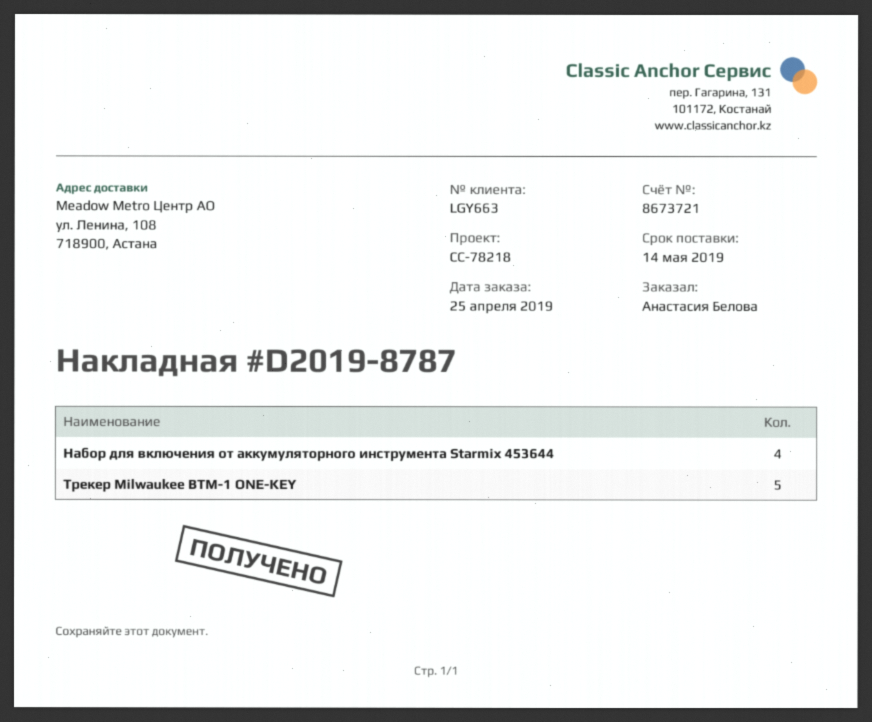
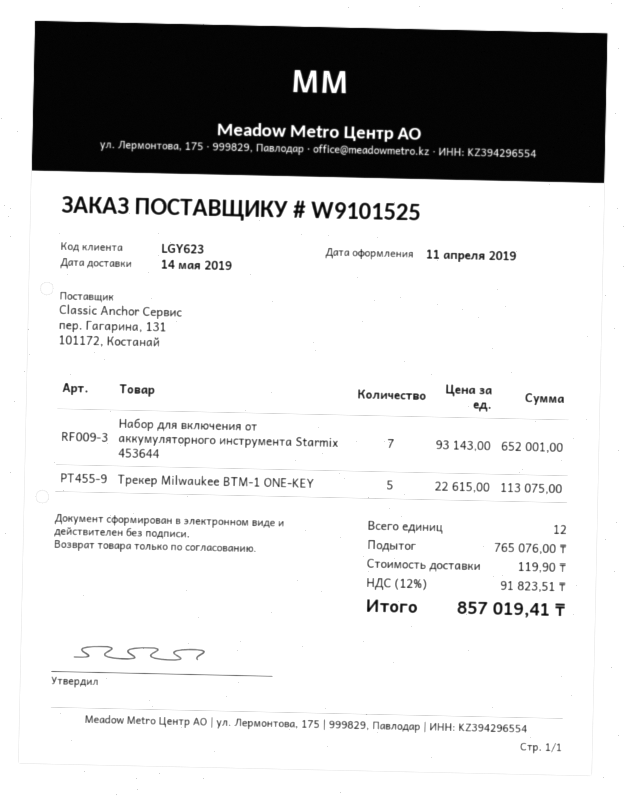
order date: 2019-04-25 -> 2019-04-11
customer number: LGY663 -> LGY623
Набор для включения от аккумуляторного инструмента Starmix 453644: 4 -> 7

